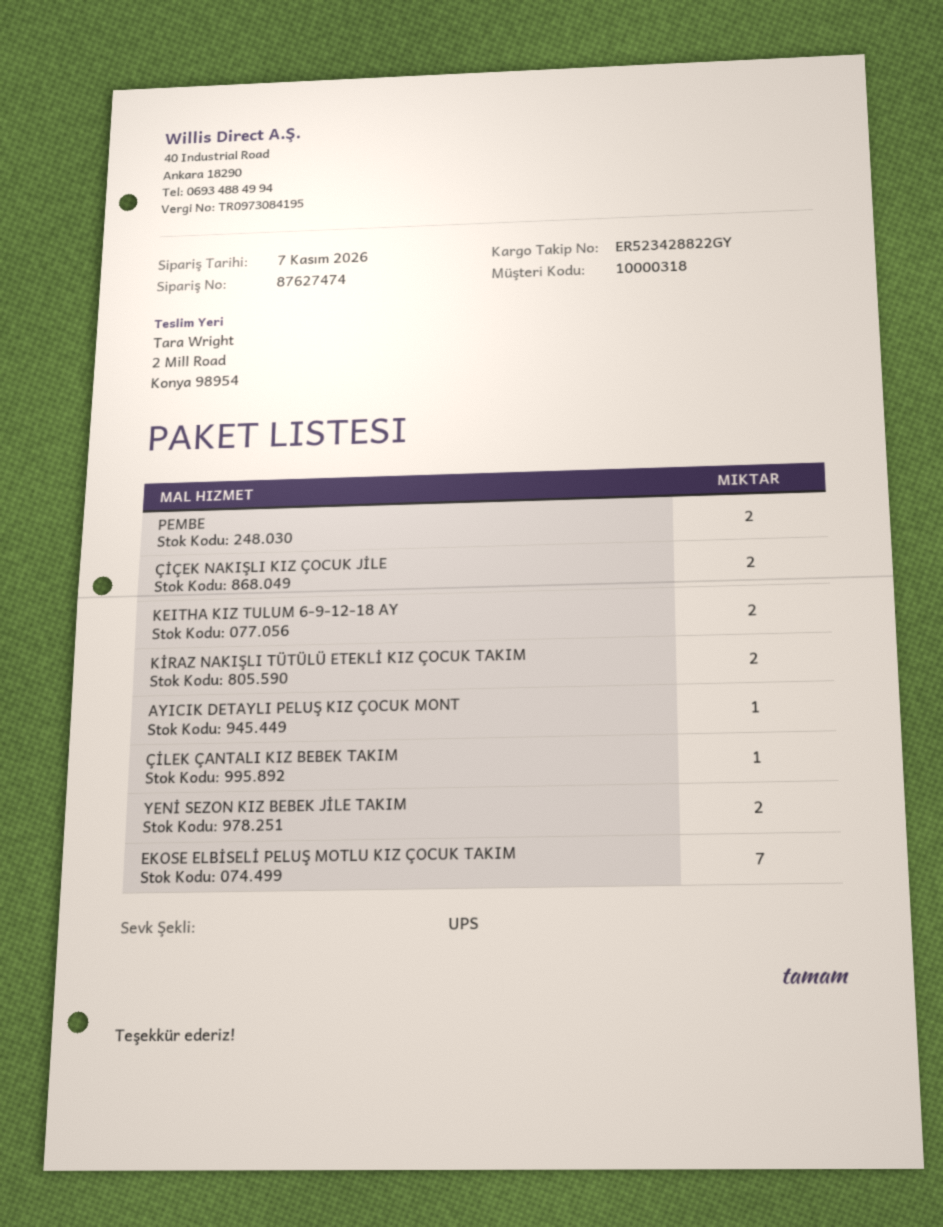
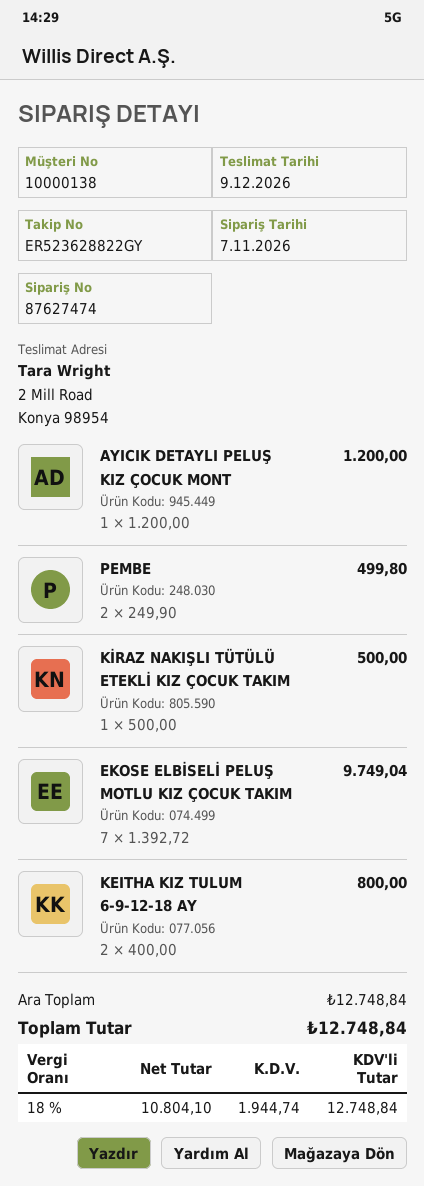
customer number: 10000318 -> 10000138
tracking number: ER523428822GY -> ER523628822GY
ÇİÇEK NAKIŞLI KIZ ÇOCUK JİLE: 2 -> none
KİRAZ NAKIŞLI TÜTÜLÜ ETEKLİ KIZ ÇOCUK TAKIM: 2 -> 1
ÇİLEK ÇANTALI KIZ BEBEK TAKIM: 1 -> none
YENİ SEZON KIZ BEBEK JİLE TAKIM: 2 -> none

